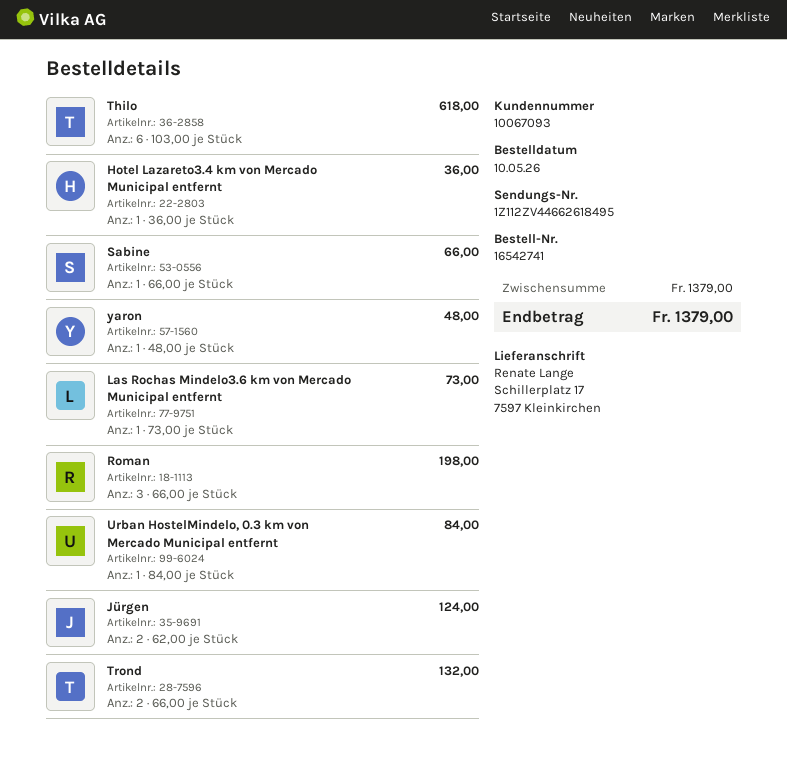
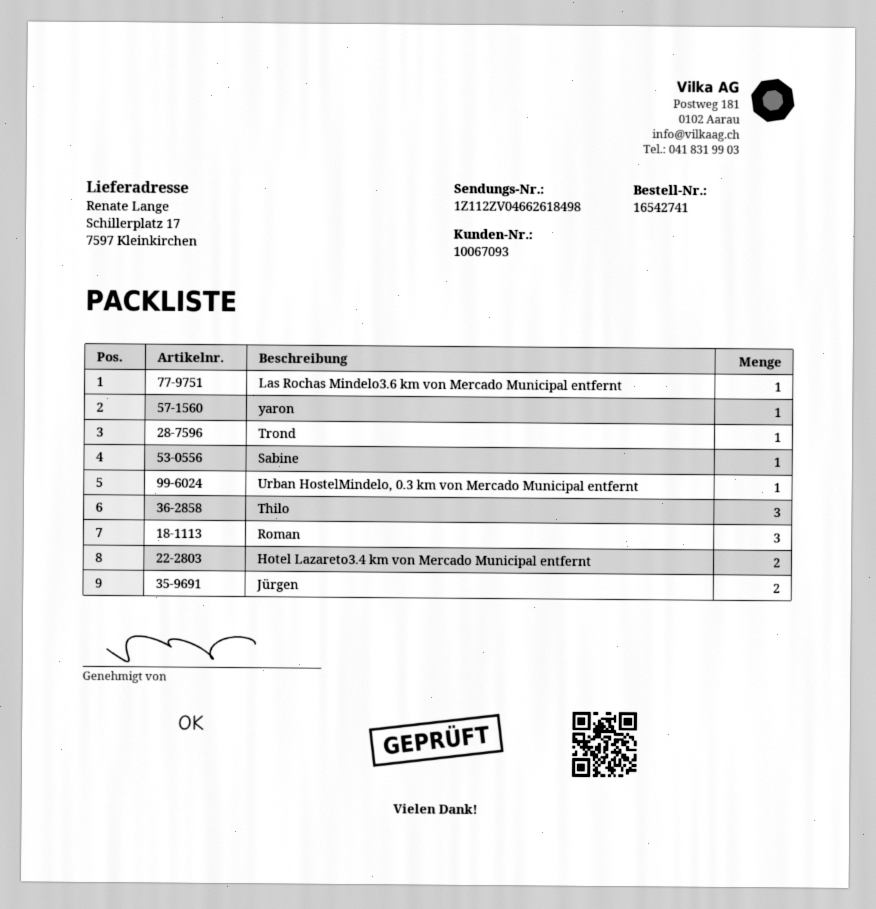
tracking number: 1Z112ZV44662618495 -> 1Z112ZV04662618498
Thilo: 6 -> 3
Hotel Lazareto3.4 km von Mercado Municipal entfernt: 1 -> 2
Trond: 2 -> 1

